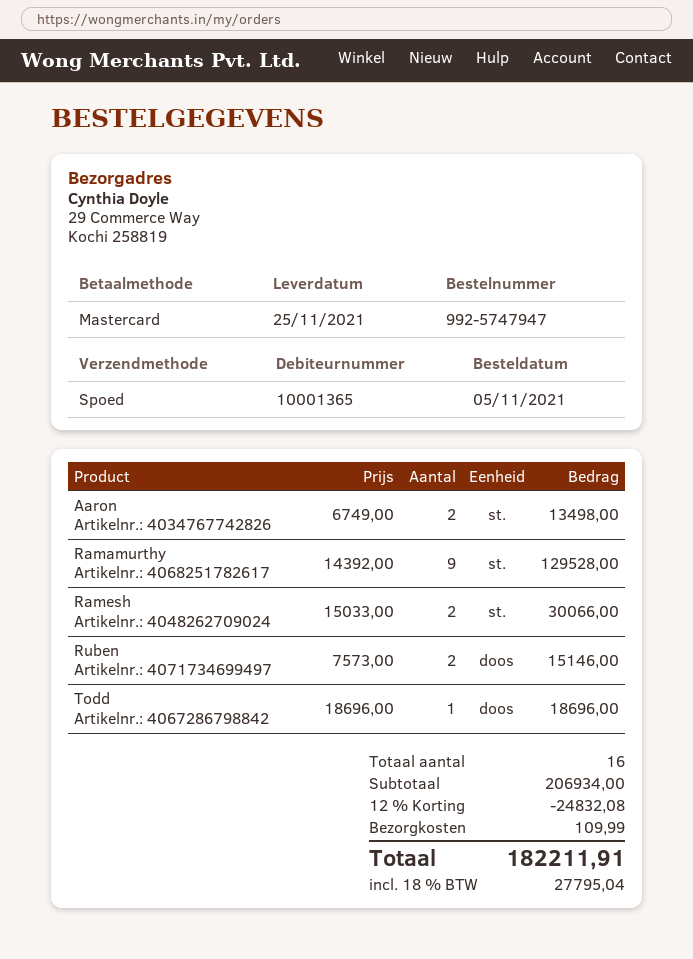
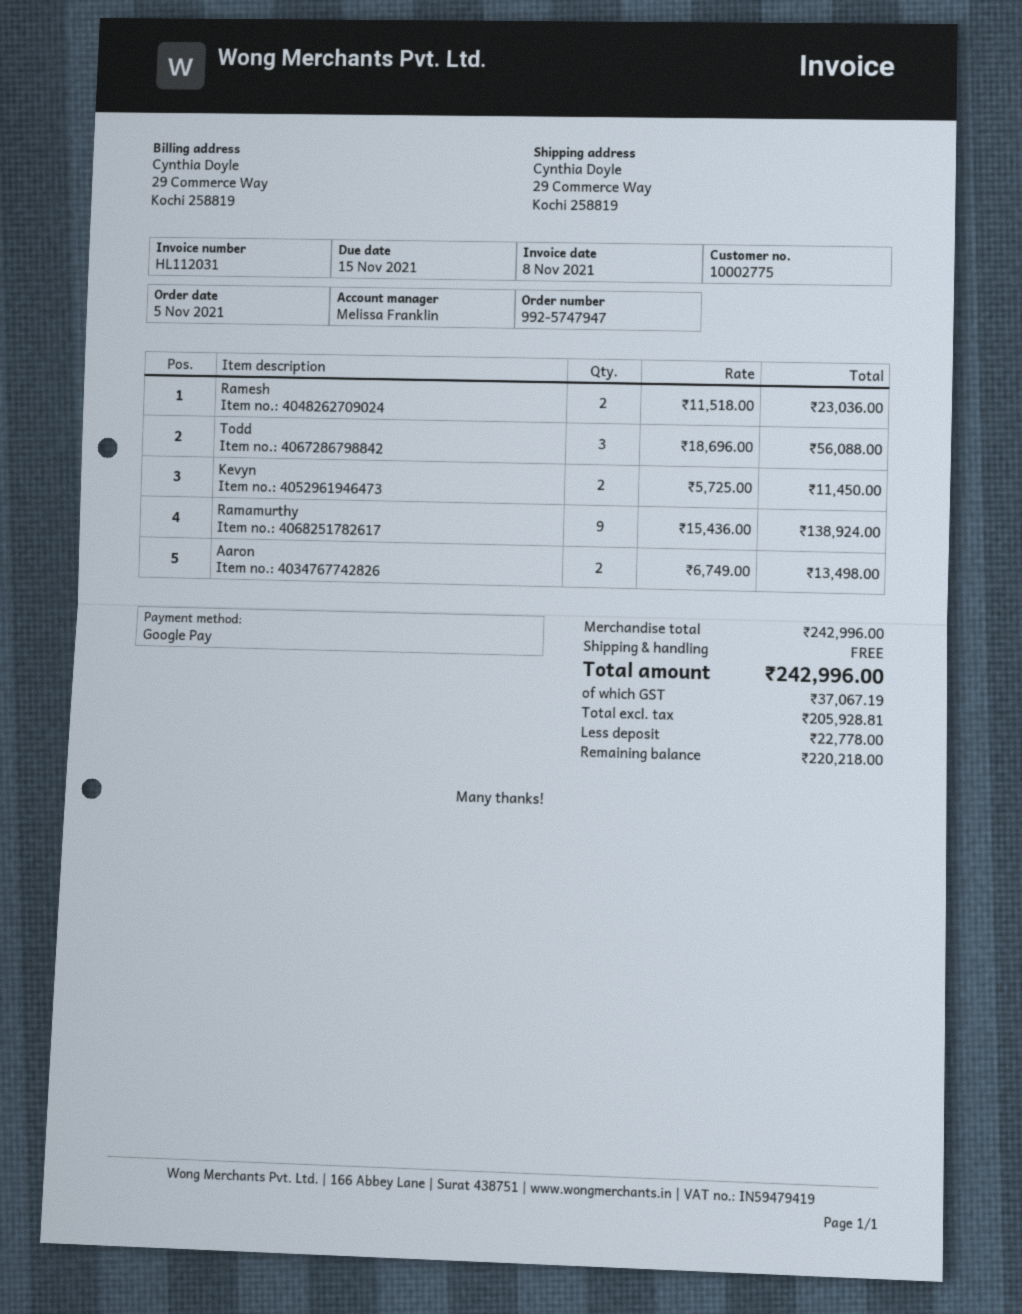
customer number: 10001365 -> 10002775
payment method: Mastercard -> Google Pay
Ramamurthy: 9 x 14392.00 = 129528.00 -> 9 x 15436.00 = 138924.00
Ramesh: 2 x 15033.00 = 30066.00 -> 2 x 11518.00 = 23036.00
Ruben: 2 x 7573.00 = 15146.00 -> none
Todd: 1 x 18696.00 = 18696.00 -> 3 x 18696.00 = 56088.00
Kevyn: none -> 2 x 5725.00 = 11450.00
subtotal: 206934.00 -> 242996.00
discount: 12% = 24832.08 -> none
shipping: 109.99 -> 0.00
tax: 27795.04 -> 37067.19
total: 182211.91 -> 242996.00

